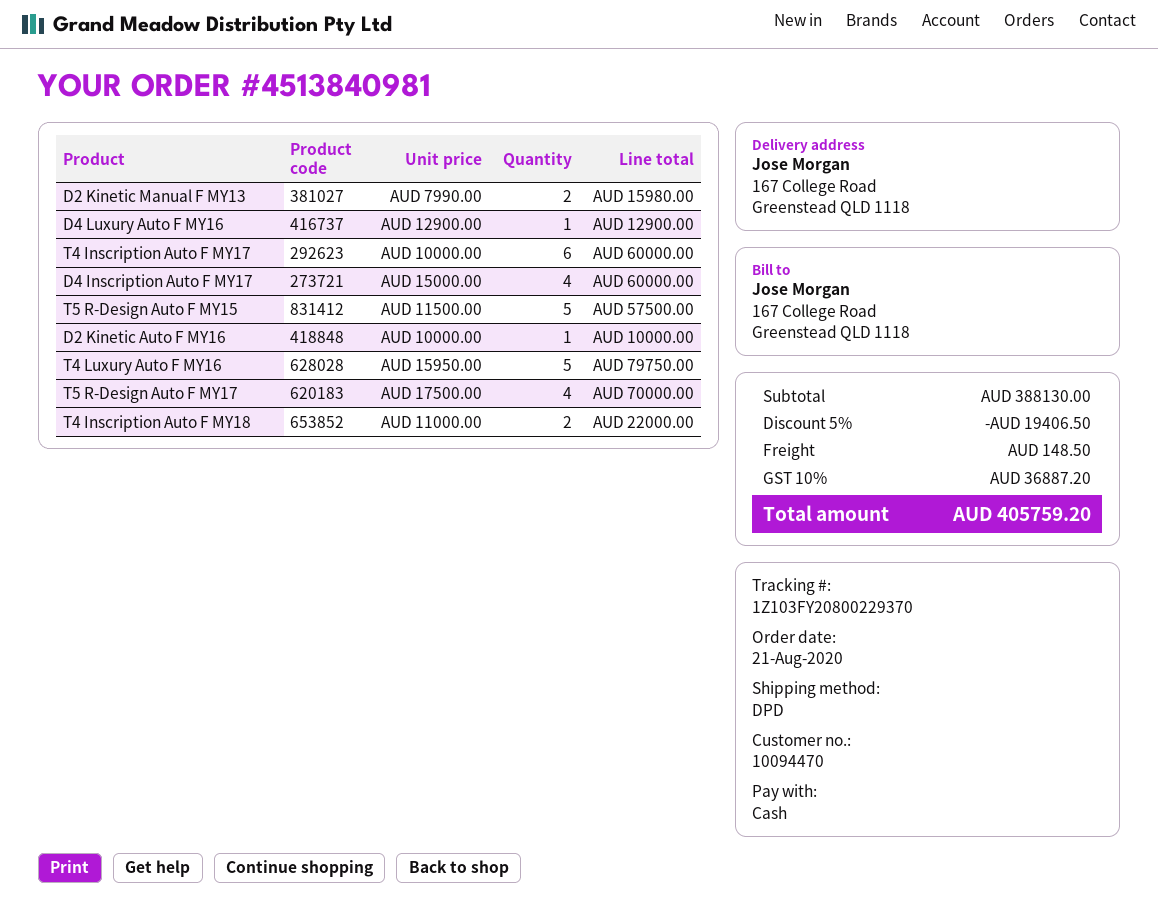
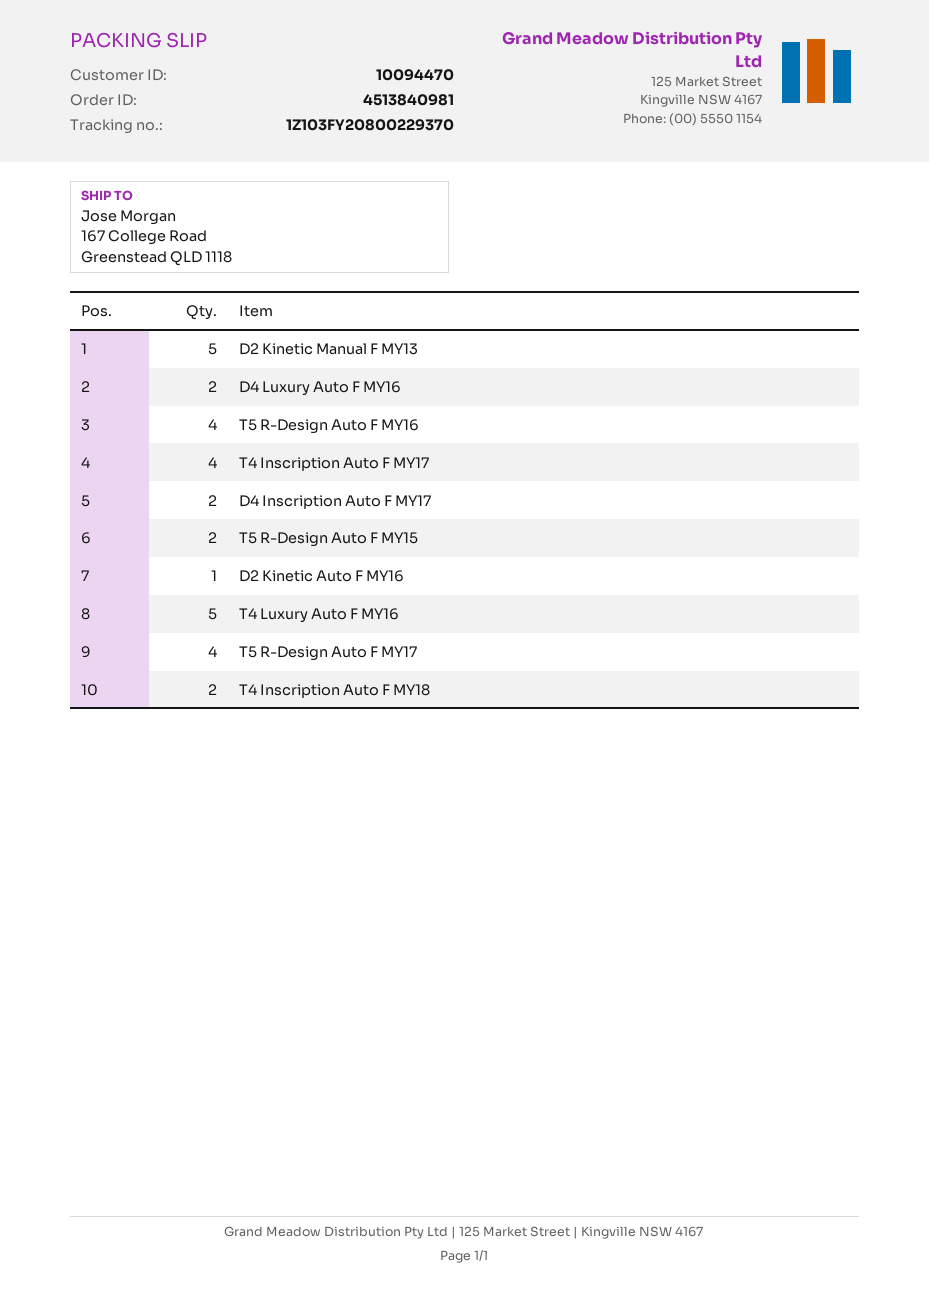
D2 Kinetic Manual F MY13: 2 -> 5
D4 Luxury Auto F MY16: 1 -> 2
T4 Inscription Auto F MY17: 6 -> 4
D4 Inscription Auto F MY17: 4 -> 2
T5 R-Design Auto F MY15: 5 -> 2
T5 R-Design Auto F MY16: none -> 4

